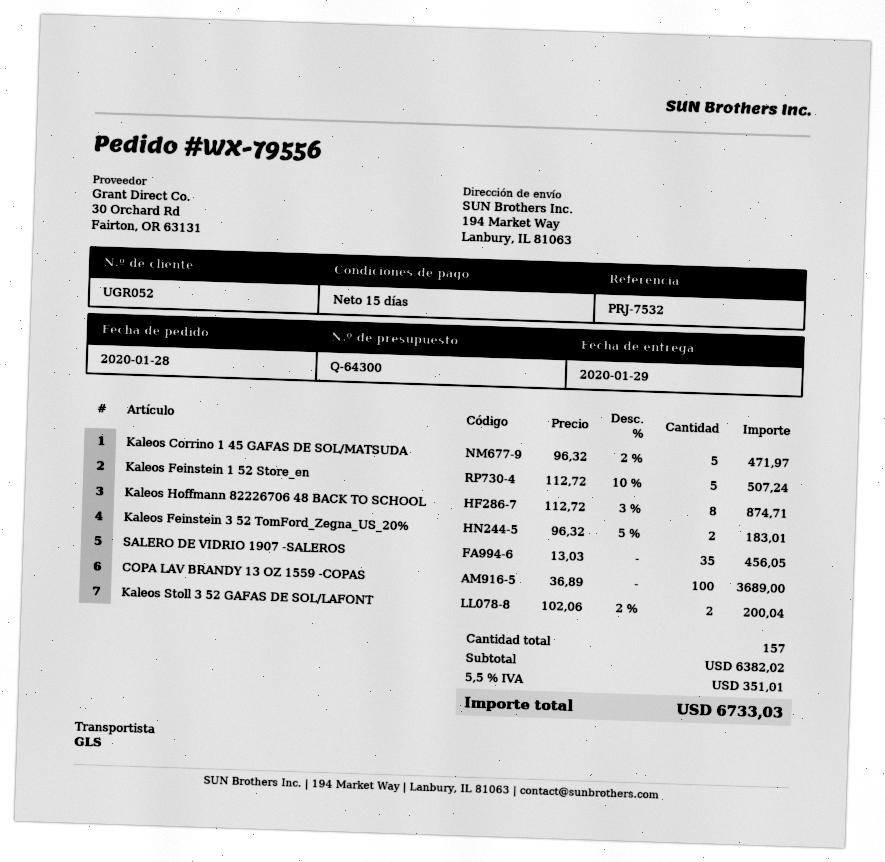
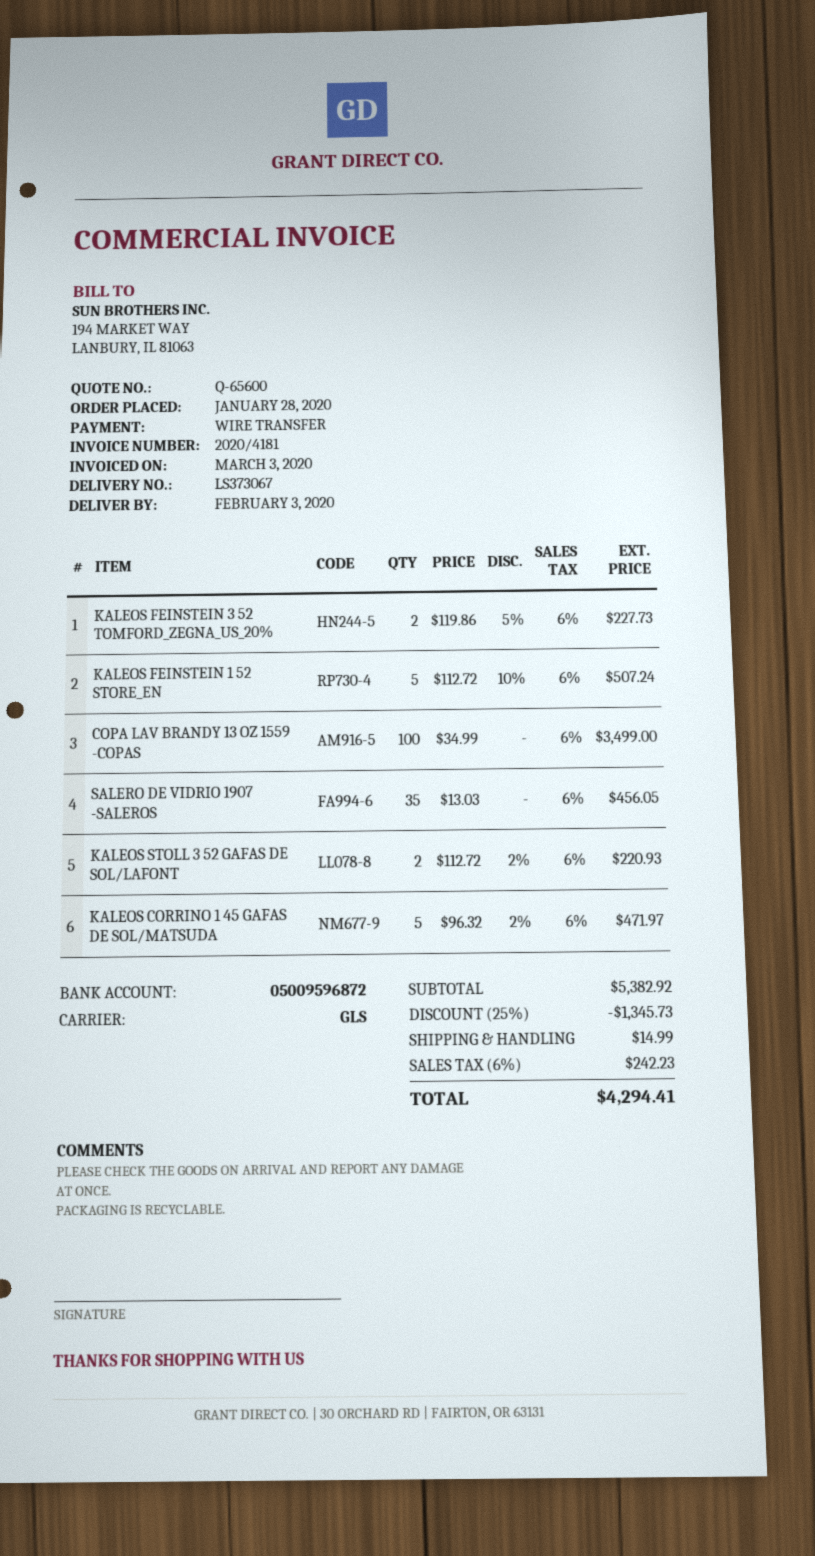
quote number: Q-64300 -> Q-65600
delivery date: 2020-01-29 -> 2020-02-03
Kaleos Hoffmann 82226706 48 BACK TO SCHOOL: 8 x 112.72 - 3% = 874.71 -> none
Kaleos Feinstein 3 52 TomFord_Zegna_US_20%: 2 x 96.32 - 5% = 183.01 -> 2 x 119.86 - 5% = 227.73
COPA LAV BRANDY 13 OZ 1559 -COPAS: 100 x 36.89 = 3689.00 -> 100 x 34.99 = 3499.00
Kaleos Stoll 3 52 GAFAS DE SOL/LAFONT: 2 x 102.06 - 2% = 200.04 -> 2 x 112.72 - 2% = 220.93
subtotal: 6382.02 -> 5382.92
discount: none -> 25% = 1345.73
shipping: none -> 14.99
tax: 5.5% = 351.01 -> 6% = 242.23
total: 6733.03 -> 4294.41

